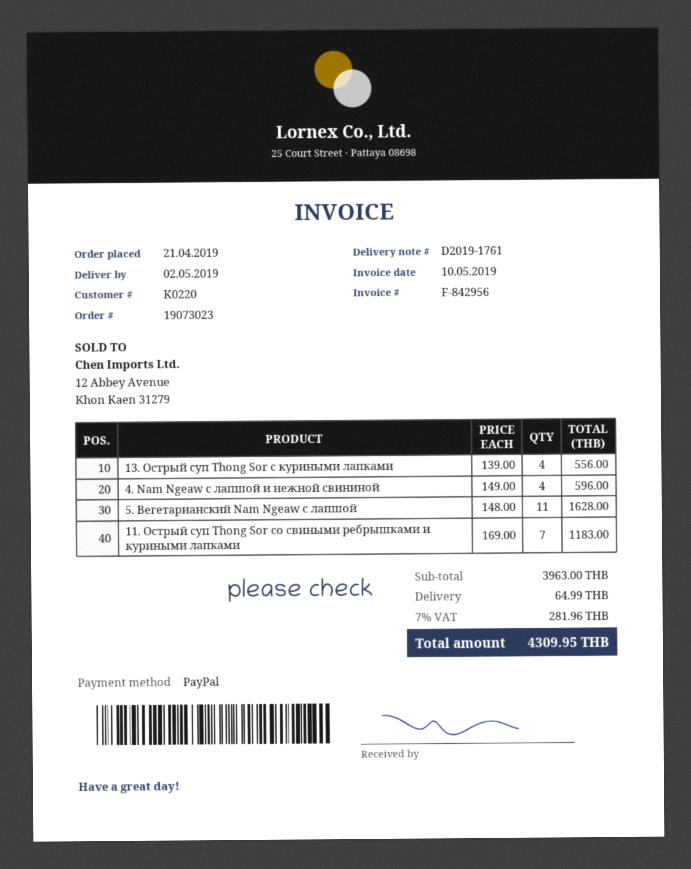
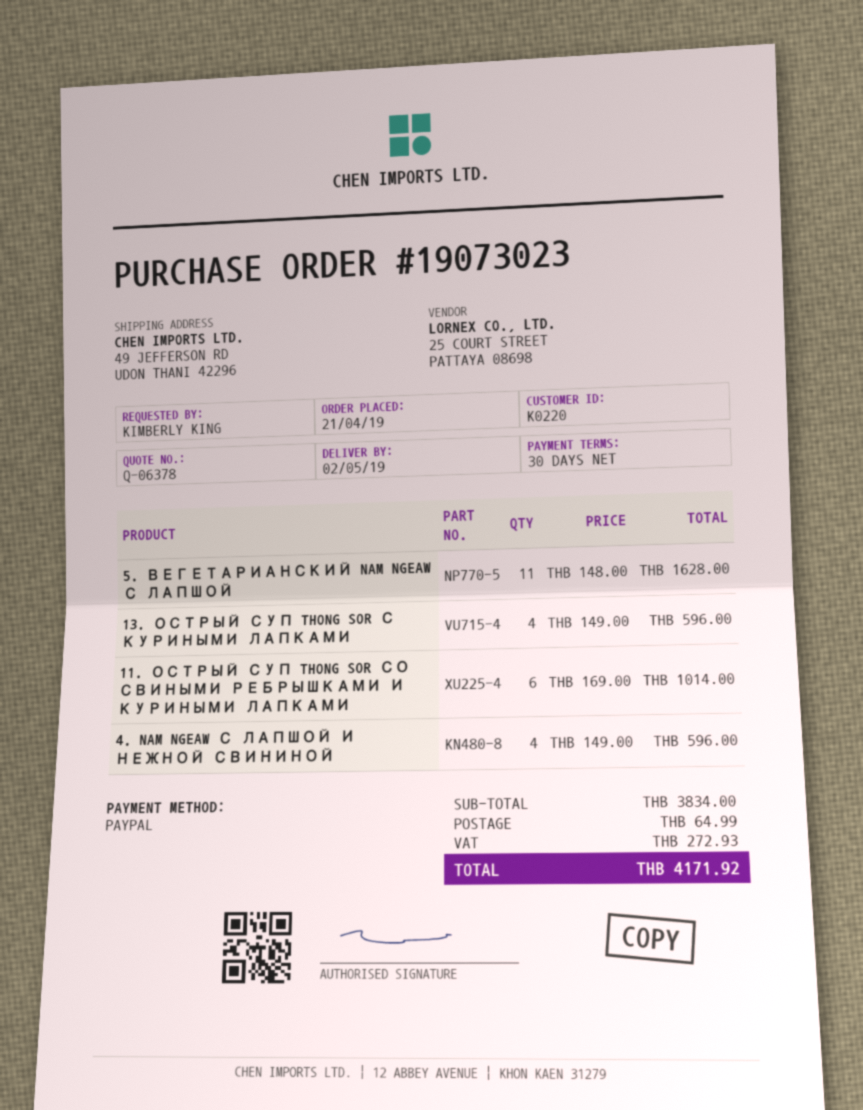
13. Острый суп Thong Sor с куриными лапками: 4 x 139.00 = 556.00 -> 4 x 149.00 = 596.00
11. Острый суп Thong Sor со свиными ребрышками и куриными лапками: 7 x 169.00 = 1183.00 -> 6 x 169.00 = 1014.00
subtotal: 3963.00 -> 3834.00
tax: 281.96 -> 272.93
total: 4309.95 -> 4171.92

